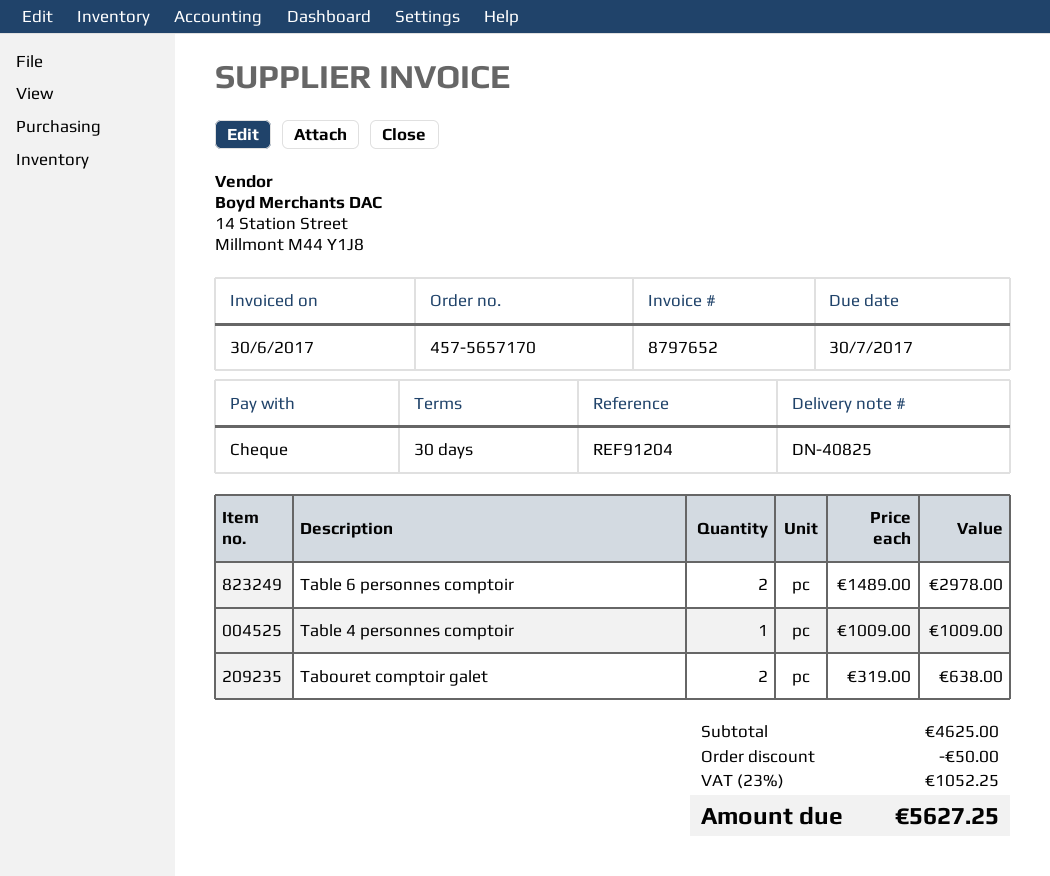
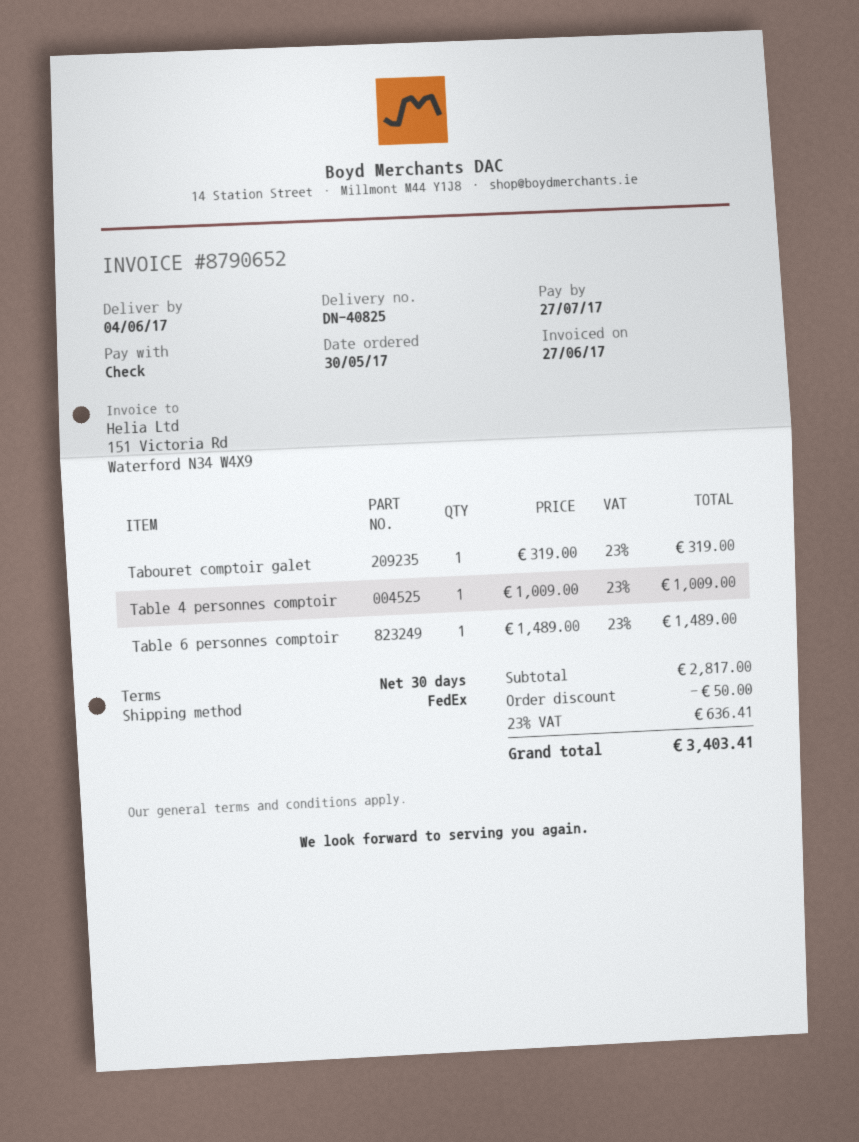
invoice number: 8797652 -> 8790652
invoice date: 2017-06-30 -> 2017-06-27
due date: 2017-07-30 -> 2017-07-27
Table 6 personnes comptoir: 2 x 1489.00 = 2978.00 -> 1 x 1489.00 = 1489.00
Tabouret comptoir galet: 2 x 319.00 = 638.00 -> 1 x 319.00 = 319.00
subtotal: 4625.00 -> 2817.00
tax: 23% = 1052.25 -> 23% = 636.41
total: 5627.25 -> 3403.41

